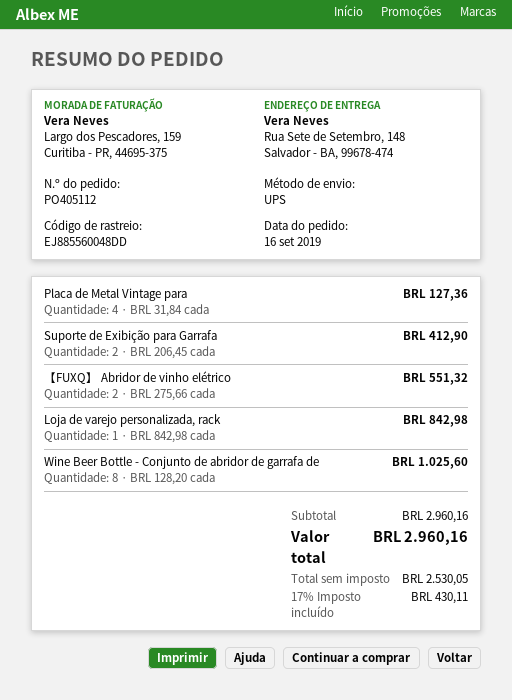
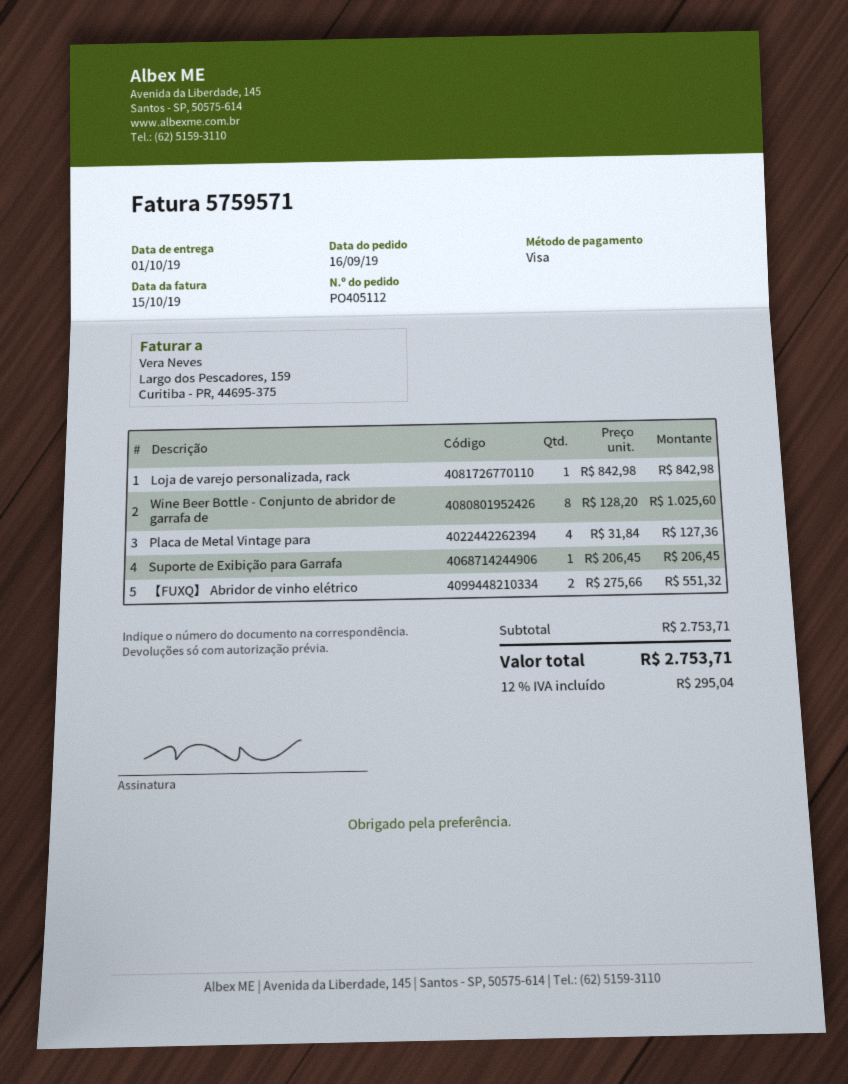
Suporte de Exibição para Garrafa: 2 x 206.45 = 412.90 -> 1 x 206.45 = 206.45
subtotal: 2960.16 -> 2753.71
tax: 17% = 430.11 -> 12% = 295.04
total: 2960.16 -> 2753.71

